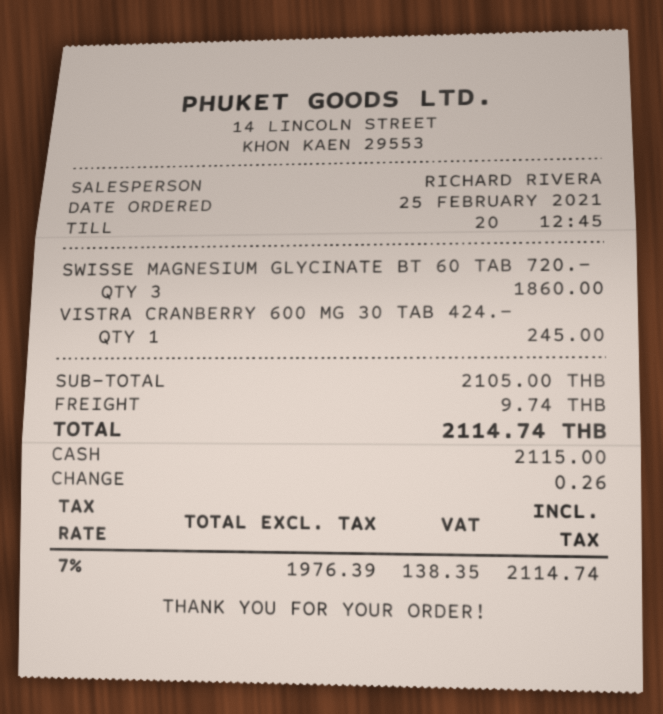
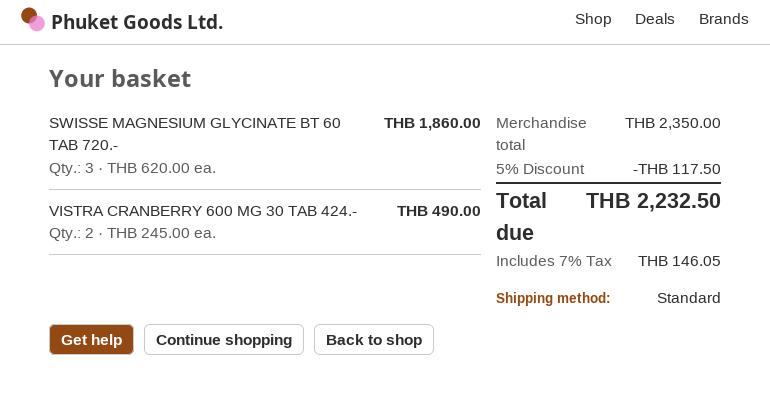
VISTRA CRANBERRY 600 MG 30 TAB 424.-: 1 for 245.00 -> 2 for 490.00
subtotal: 2105.00 -> 2350.00
discount: none -> 5% = 117.50
shipping: 9.74 -> none
tax: 7% = 138.35 -> 7% = 146.05
total: 2114.74 -> 2232.50

